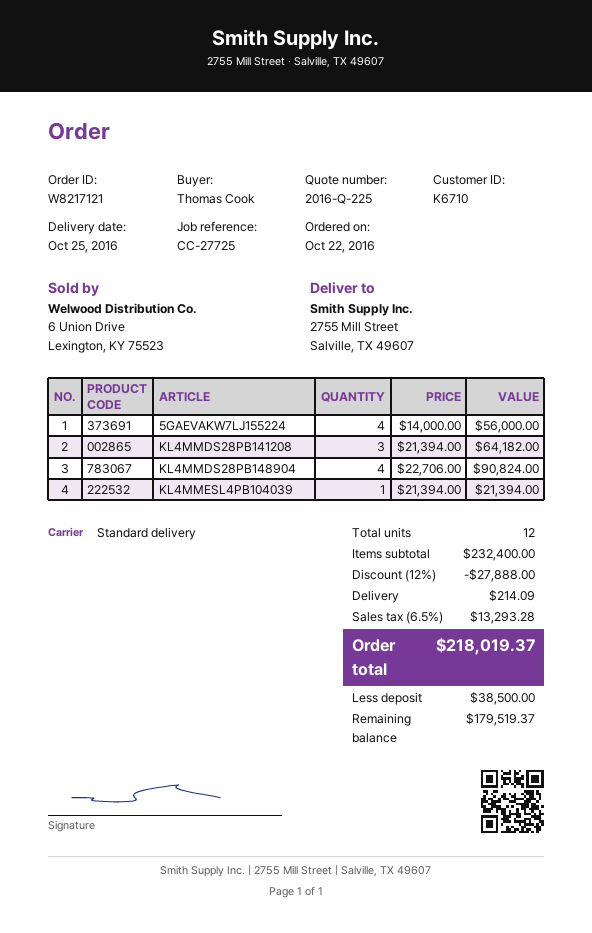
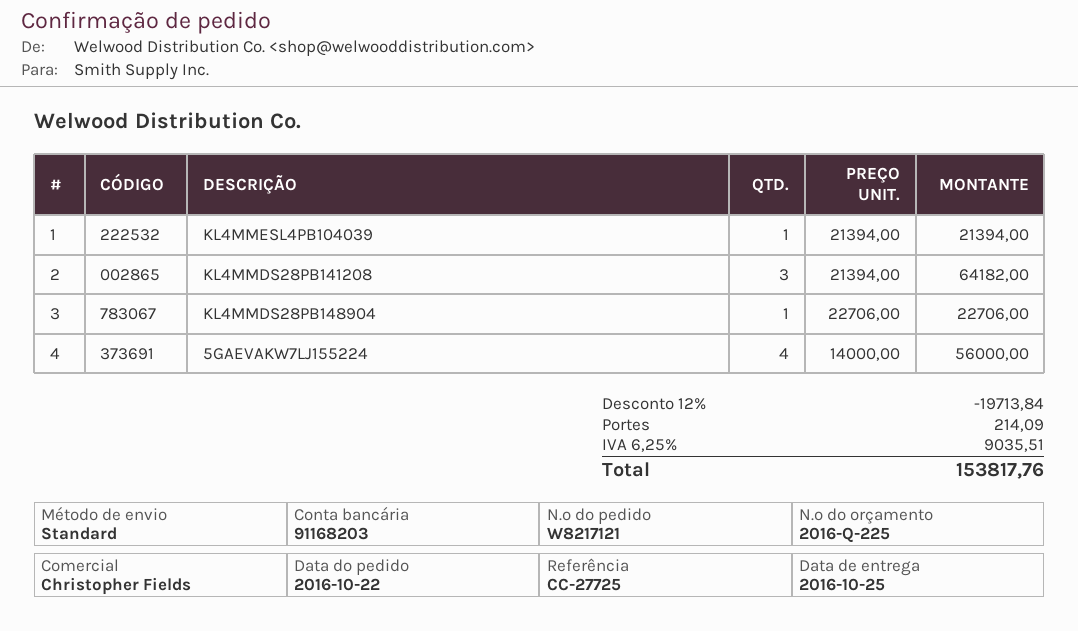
KL4MMDS28PB148904: 4 x 22706.00 = 90824.00 -> 1 x 22706.00 = 22706.00
discount: 12% = 27888.00 -> 12% = 19713.84
tax: 6.5% = 13293.28 -> 6.25% = 9035.51
total: 218019.37 -> 153817.76

